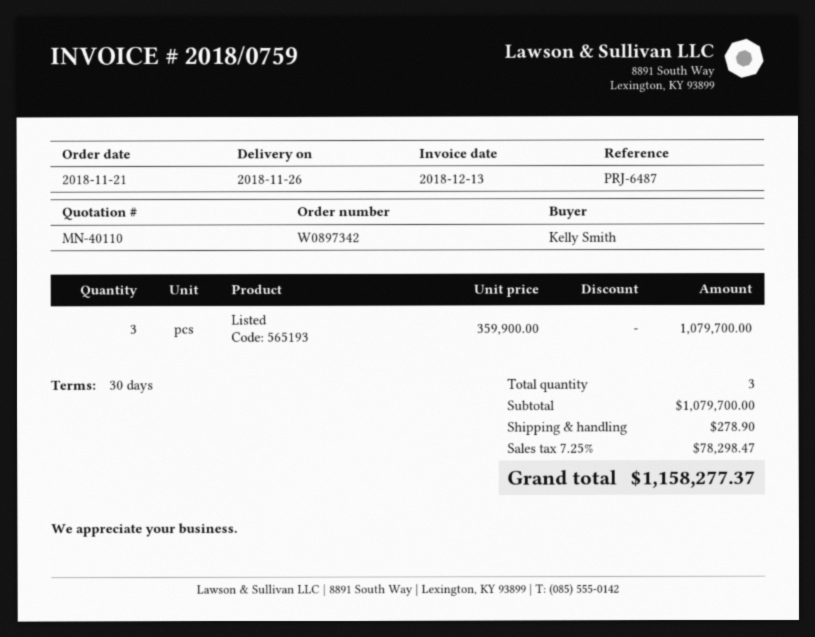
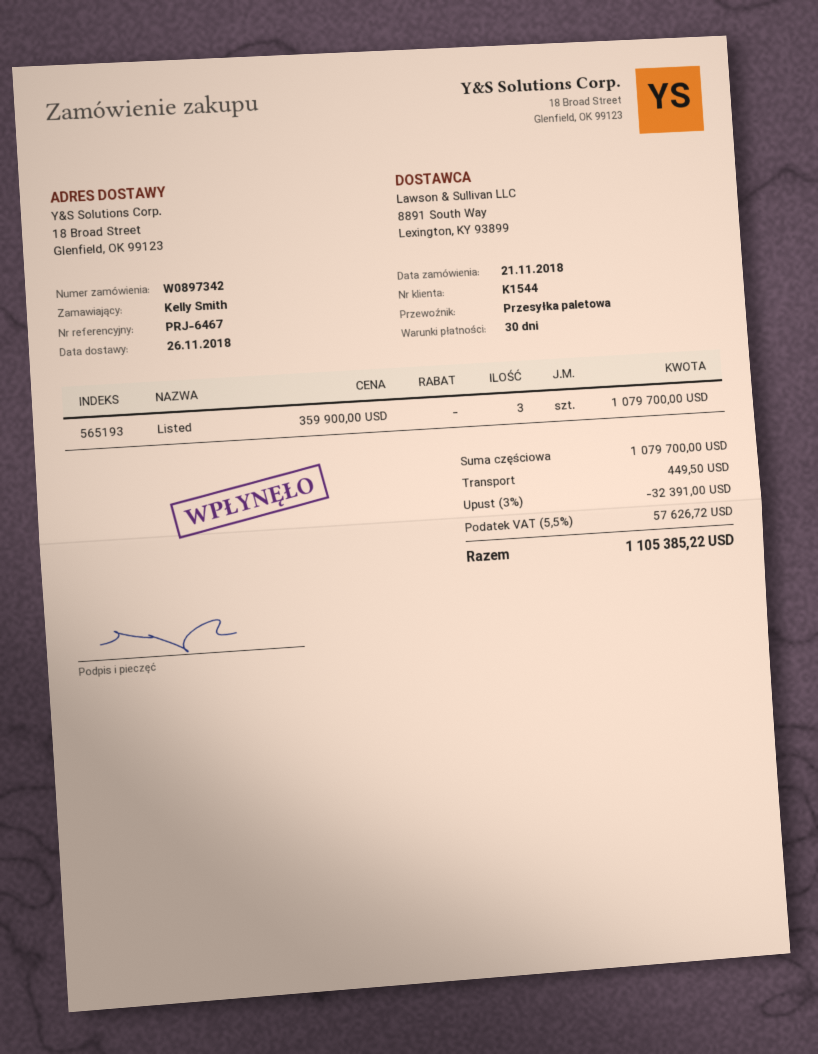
reference: PRJ-6487 -> PRJ-6467
discount: none -> 3% = 32391.00
shipping: 278.90 -> 449.50
tax: 7.25% = 78298.47 -> 5.5% = 57626.72
total: 1158277.37 -> 1105385.22

